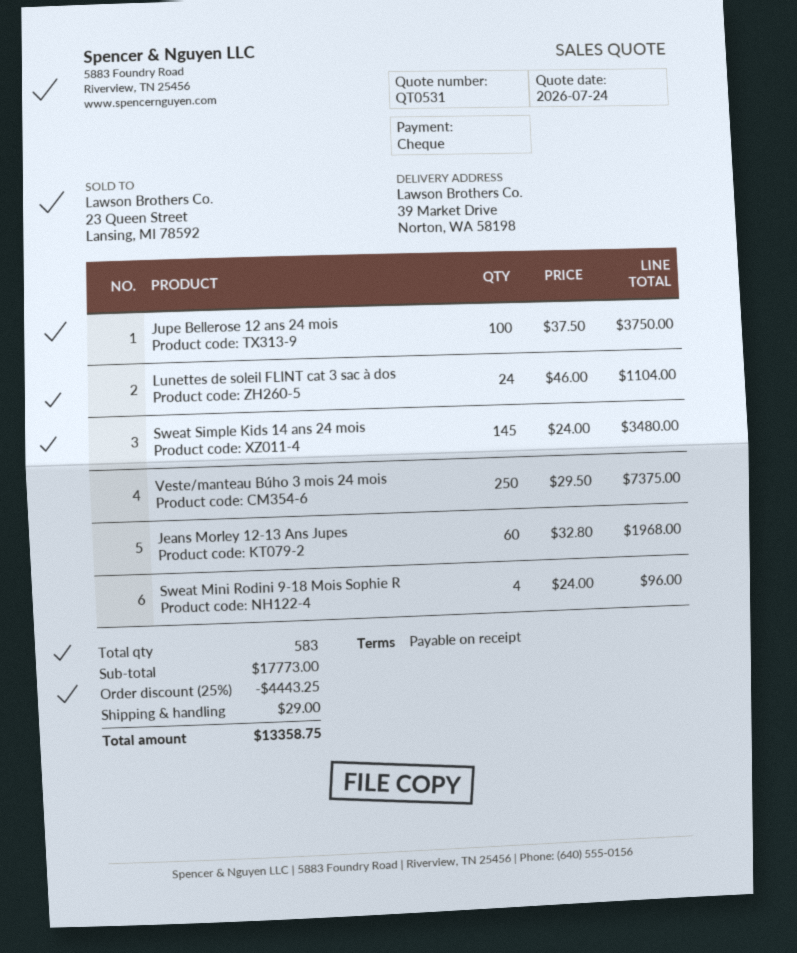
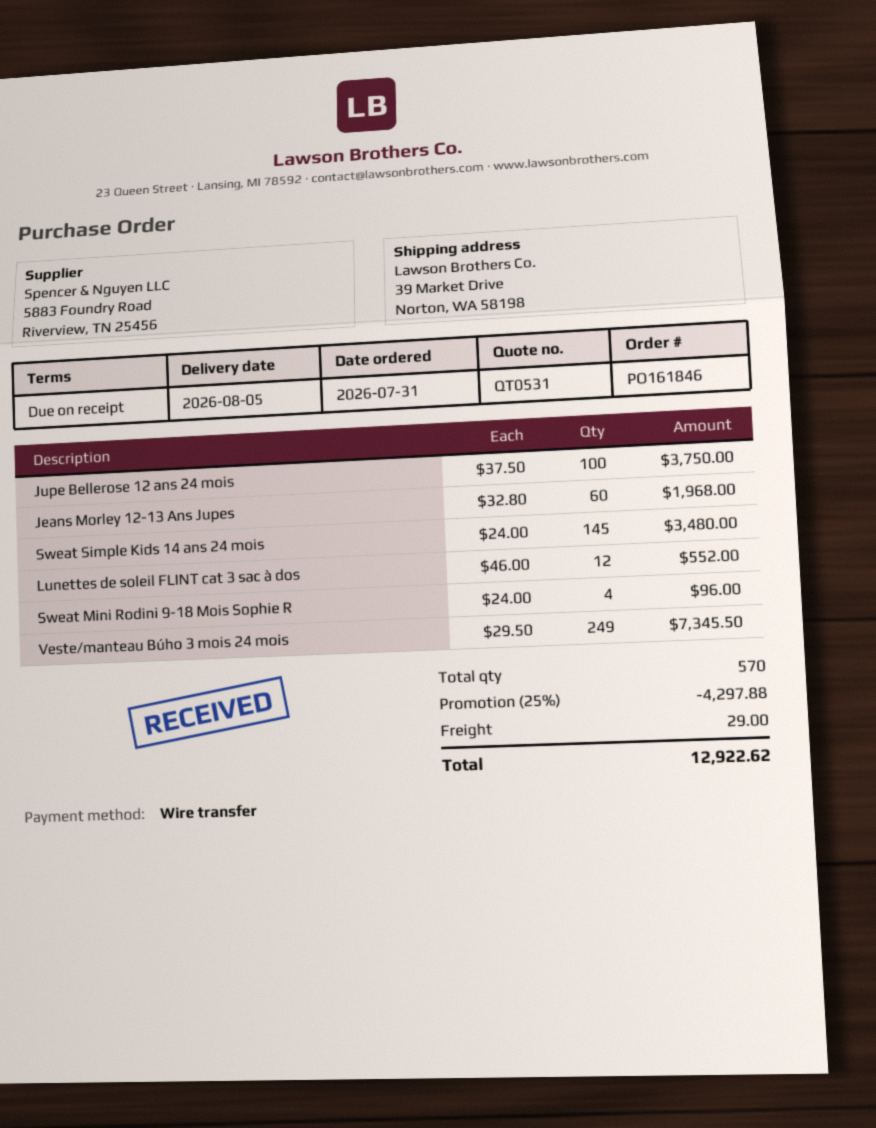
payment method: cheque -> bank transfer
Lunettes de soleil FLINT cat 3 sac à dos: 24 x 46.00 = 1104.00 -> 12 x 46.00 = 552.00
Veste/manteau Búho 3 mois 24 mois: 250 x 29.50 = 7375.00 -> 249 x 29.50 = 7345.50
total quantity: 583 -> 570
discount: 25% = 4443.25 -> 25% = 4297.88
total: 13358.75 -> 12922.62

